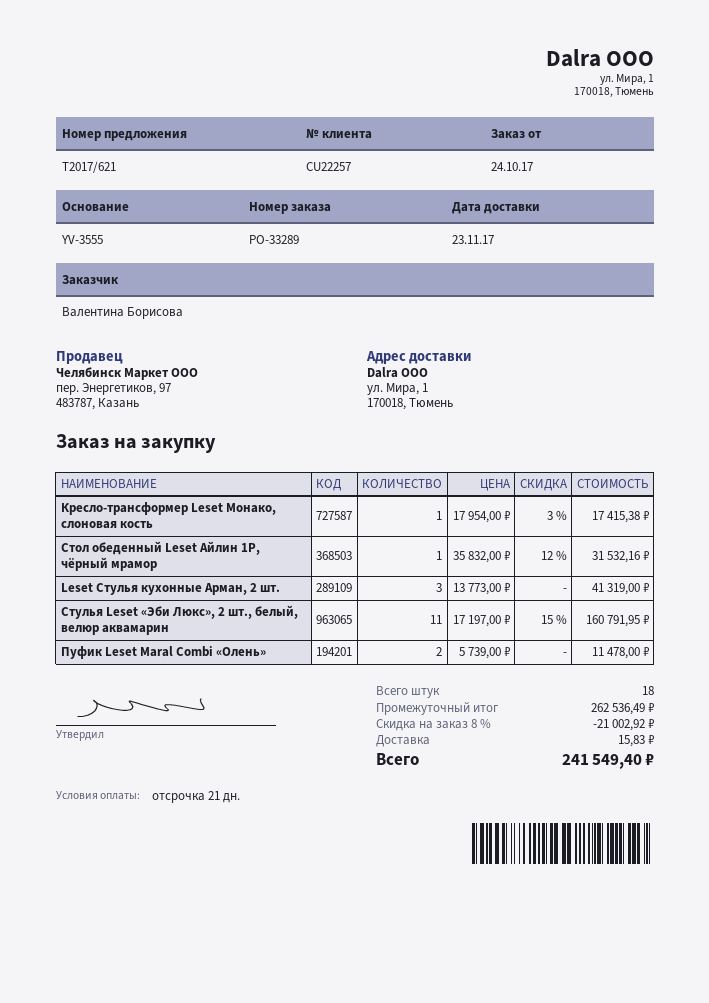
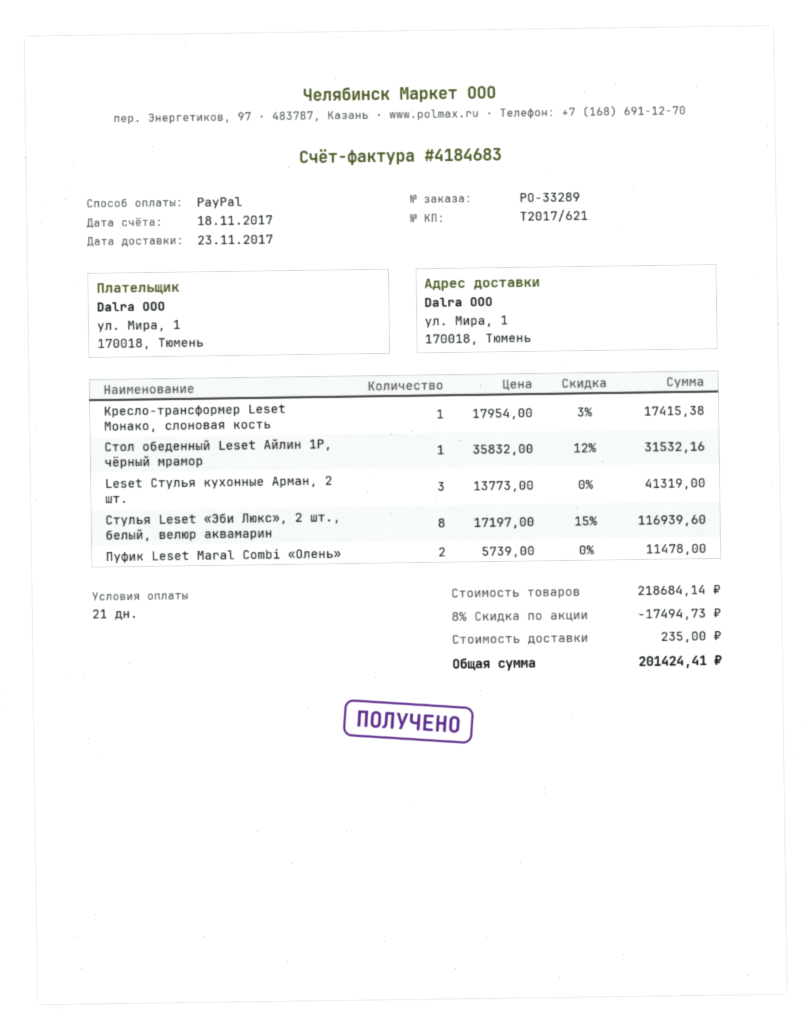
Стулья Leset «Эби Люкс», 2 шт., белый, велюр аквамарин: 11 x 17197.00 - 15% = 160791.95 -> 8 x 17197.00 - 15% = 116939.60
subtotal: 262536.49 -> 218684.14
discount: 8% = 21002.92 -> 8% = 17494.73
shipping: 15.83 -> 235.00
total: 241549.40 -> 201424.41

